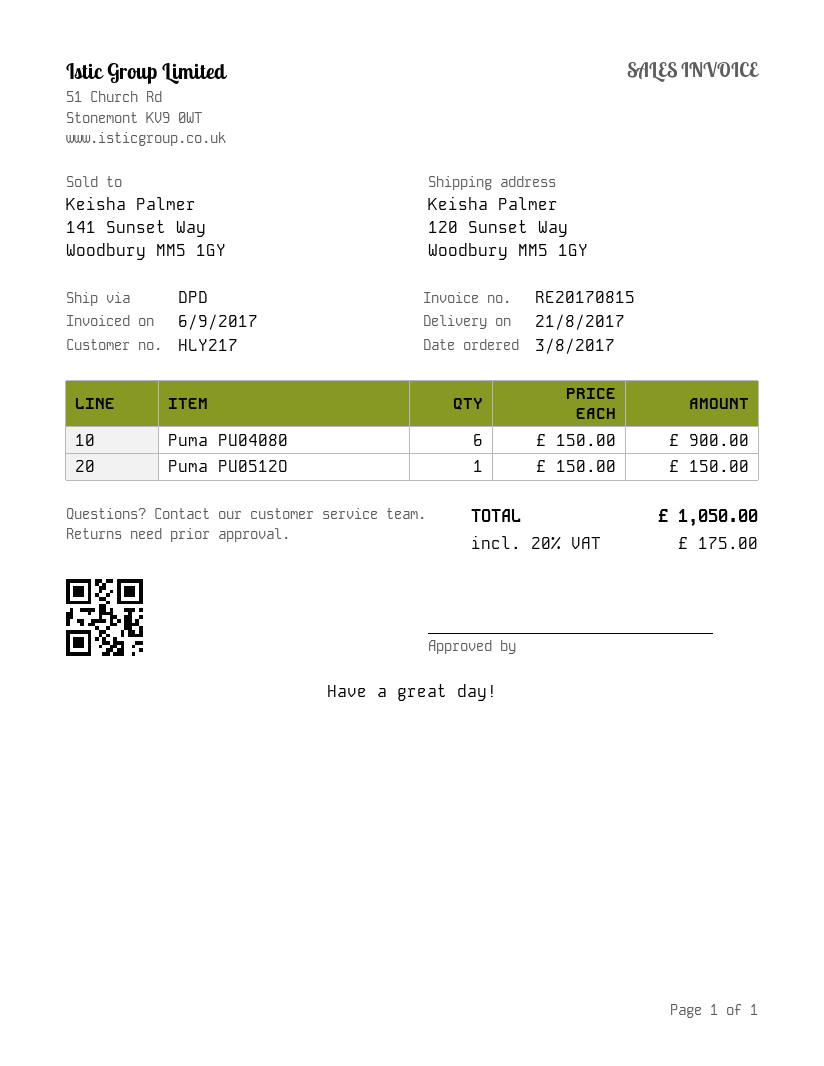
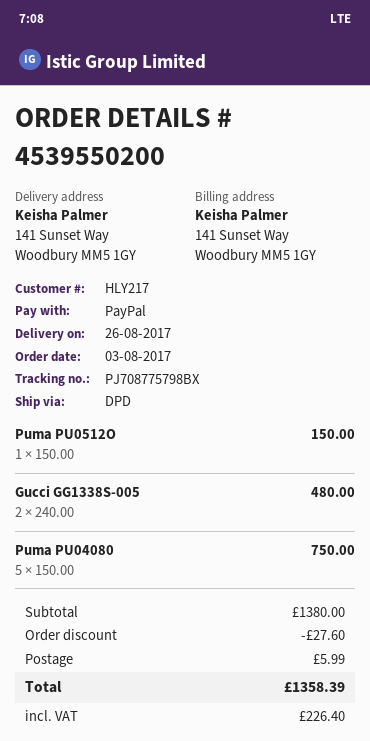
delivery date: 2017-08-21 -> 2017-08-26
ship to: 120 Sunset Way, Woodbury MM5 1GY -> 141 Sunset Way, Woodbury MM5 1GY
Puma PU04080: 6 x 150.00 = 900.00 -> 5 x 150.00 = 750.00
Gucci GG1338S-005: none -> 2 x 240.00 = 480.00
discount: none -> 27.60
shipping: none -> 5.99
tax: 175.00 -> 226.40
total: 1050.00 -> 1358.39

